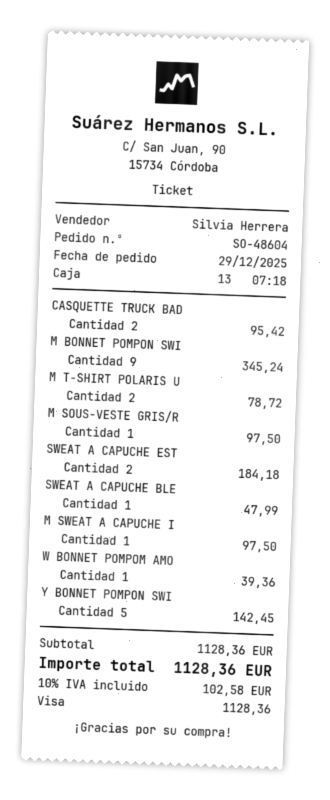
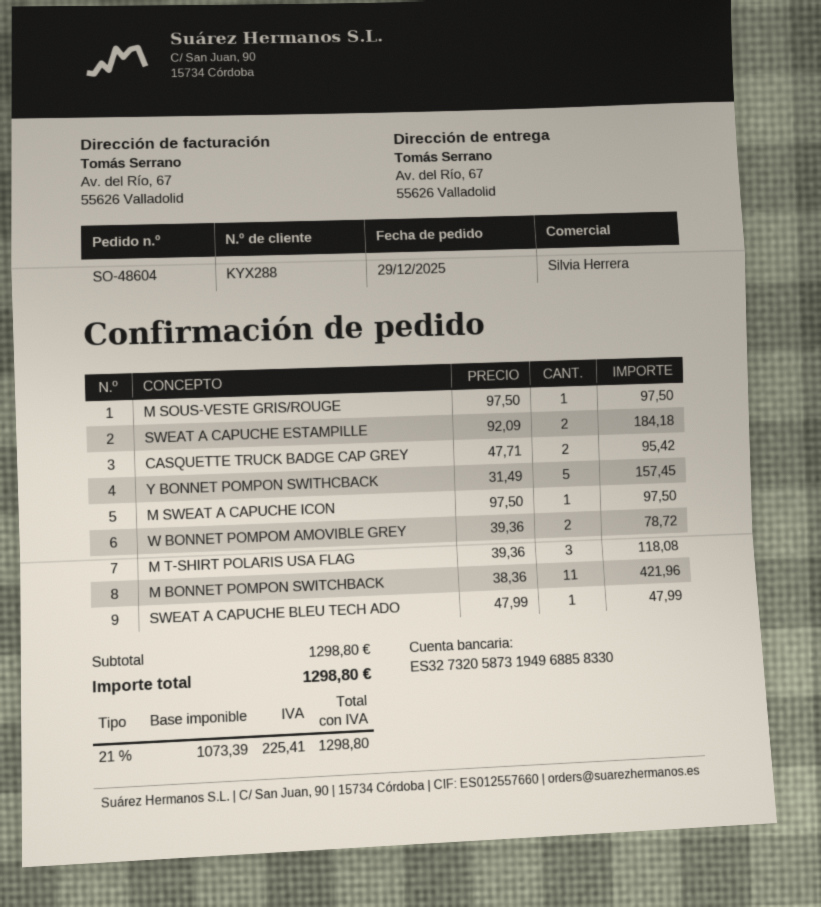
M BONNET POMPON SWI: 9 for 345.24 -> 11 for 421.96
M T-SHIRT POLARIS U: 2 for 78.72 -> 3 for 118.08
W BONNET POMPOM AMO: 1 for 39.36 -> 2 for 78.72
Y BONNET POMPON SWI: 5 for 142.45 -> 5 for 157.45
subtotal: 1128.36 -> 1298.80
tax: 10% = 102.58 -> 21% = 225.41
total: 1128.36 -> 1298.80

